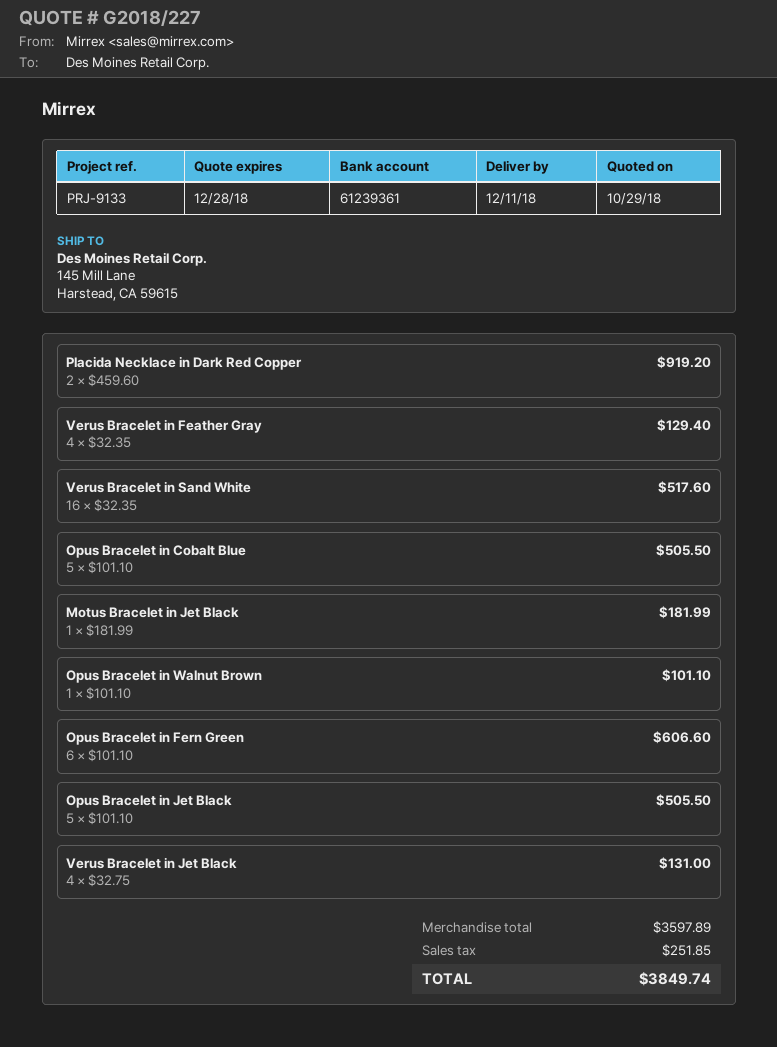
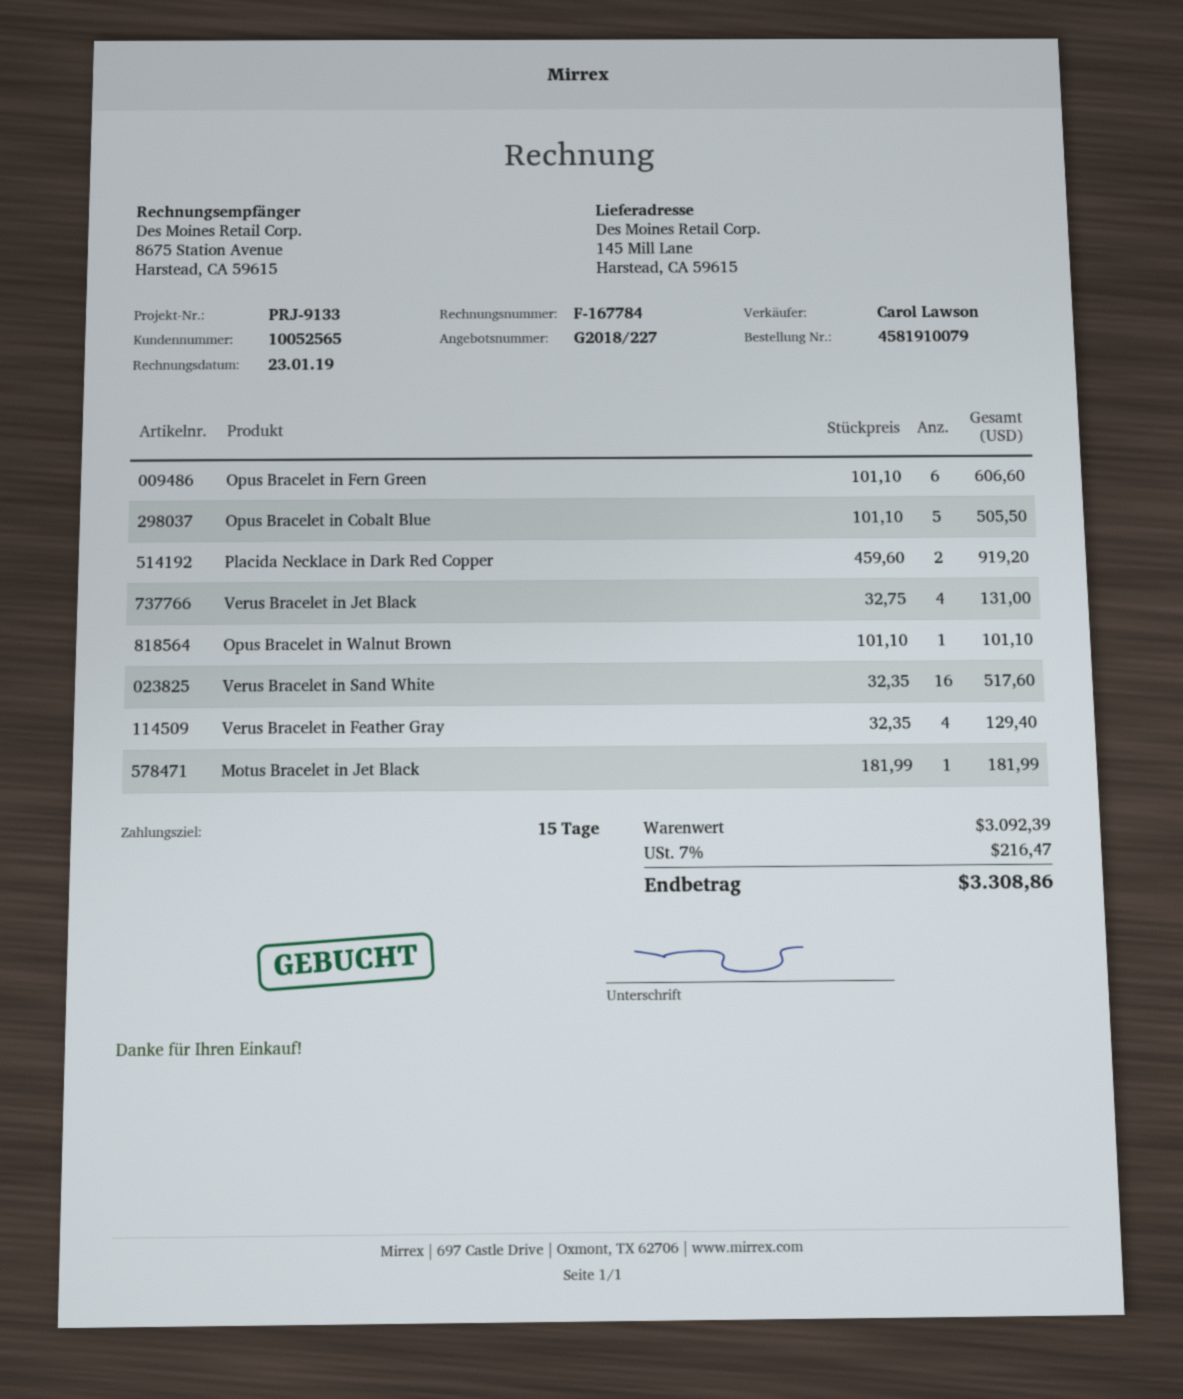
Opus Bracelet in Jet Black: 5 x 101.10 = 505.50 -> none
subtotal: 3597.89 -> 3092.39
tax: 251.85 -> 216.47
total: 3849.74 -> 3308.86

